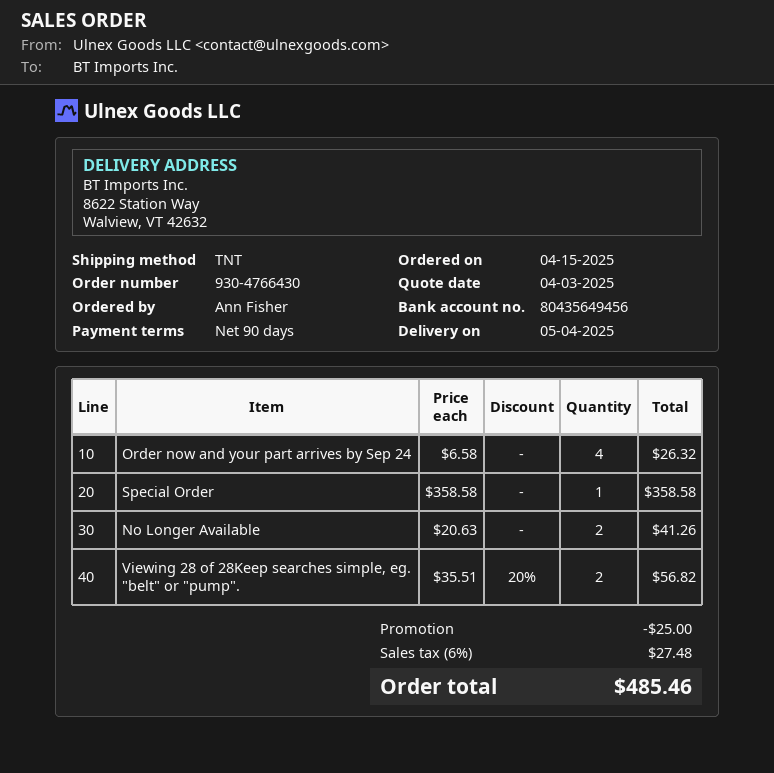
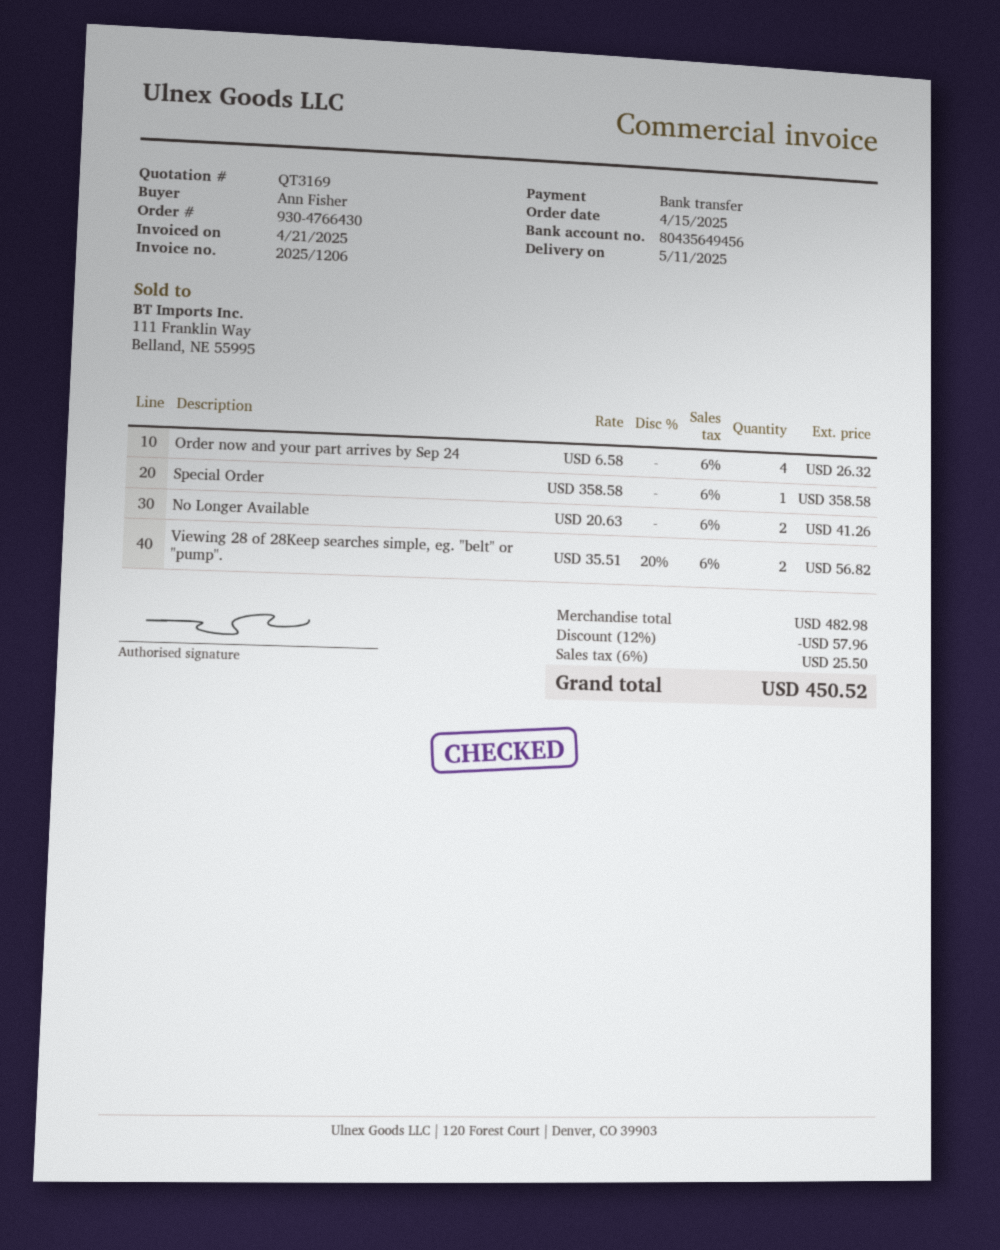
delivery date: 2025-05-04 -> 2025-05-11
discount: 25.00 -> 57.96
tax: 6% = 27.48 -> 6% = 25.50
total: 485.46 -> 450.52

